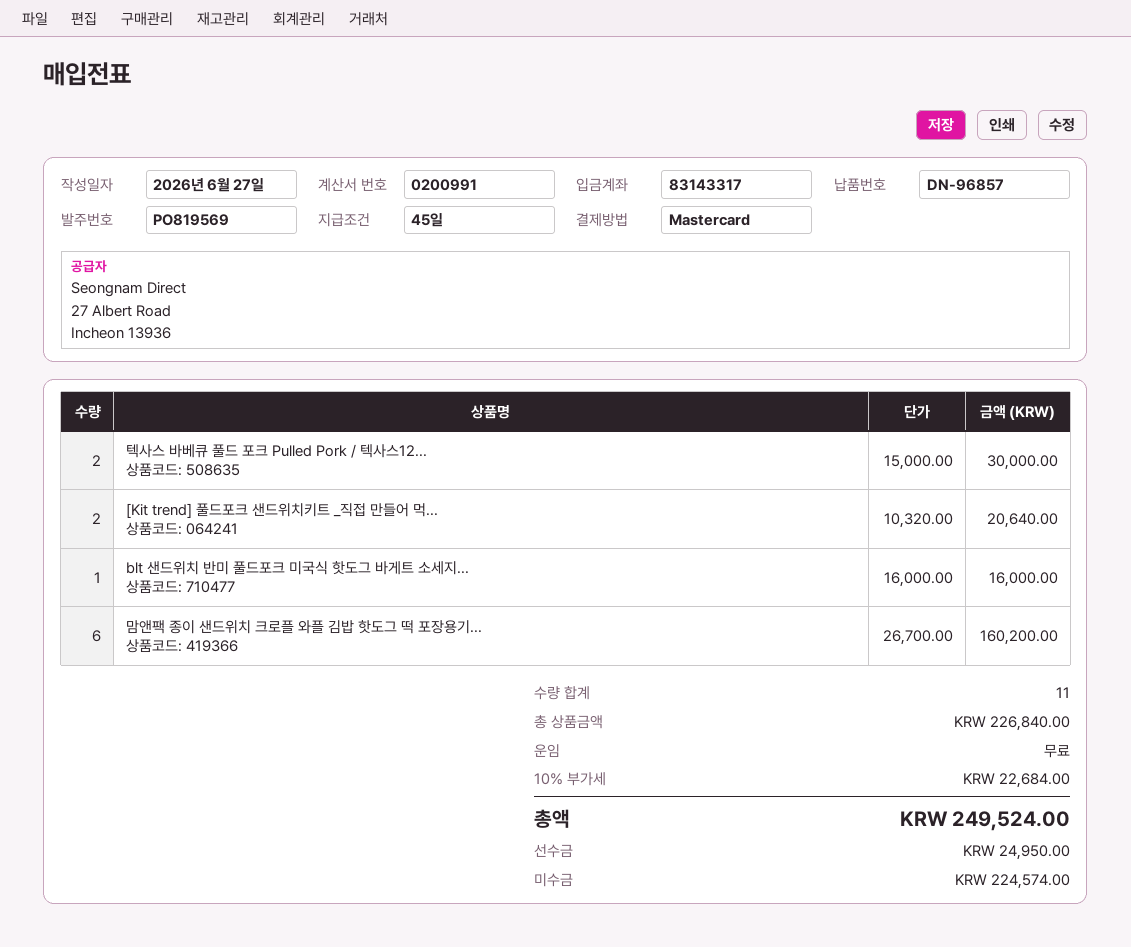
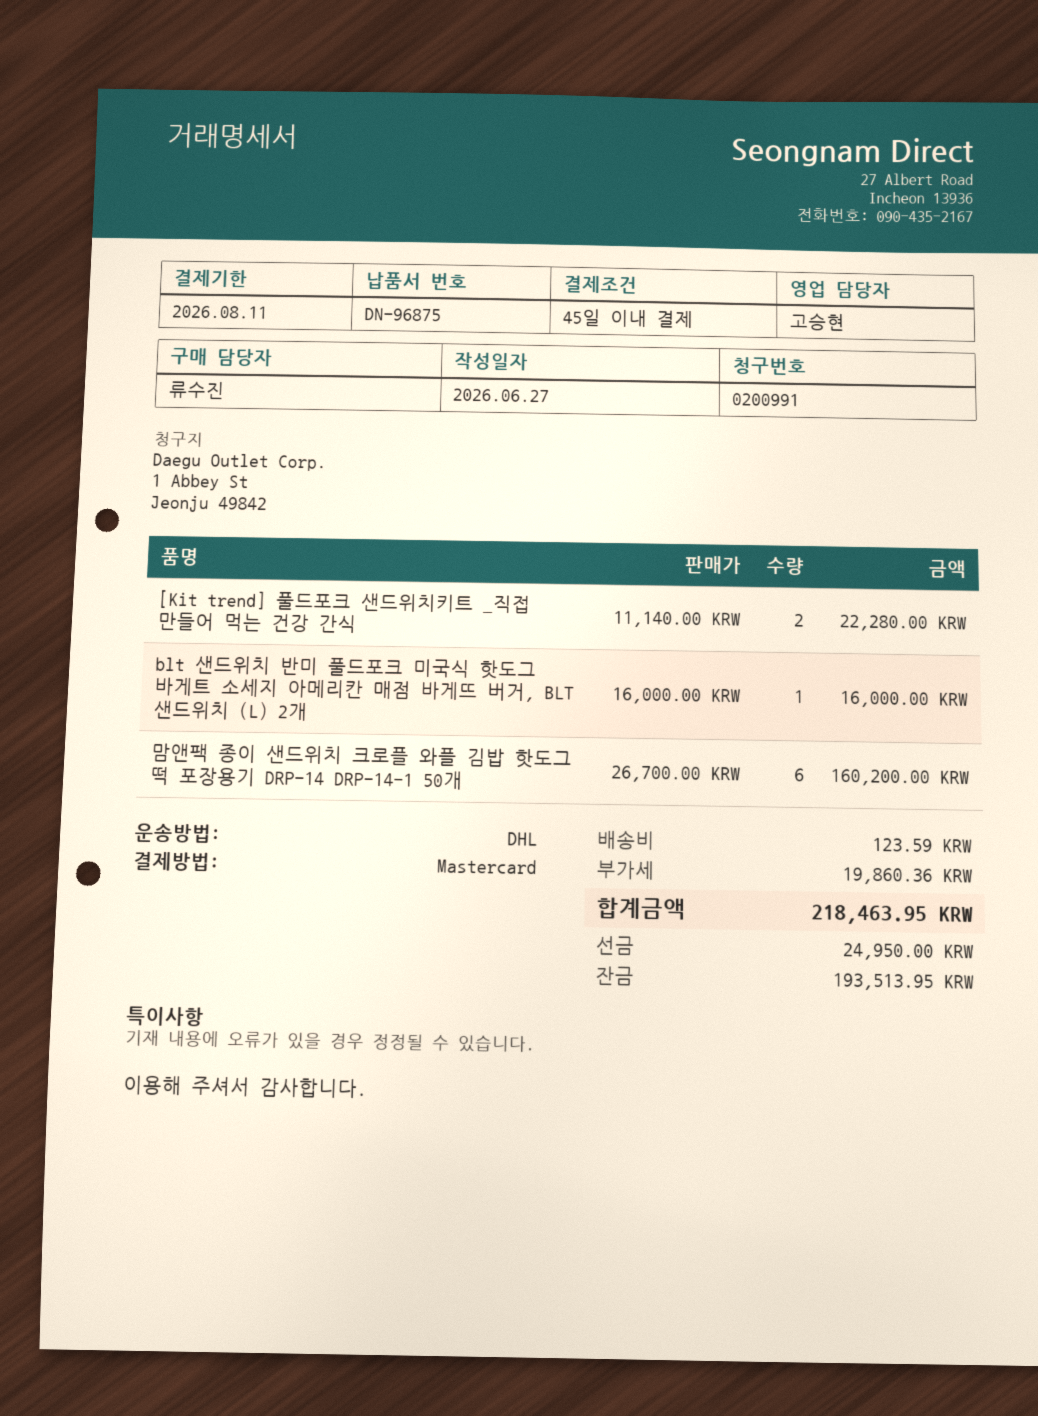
delivery note number: DN-96857 -> DN-96875
텍사스 바베큐 풀드 포크 Pulled Pork / 텍사스12...: 2 x 15000.00 = 30000.00 -> none
[Kit trend] 풀드포크 샌드위치키트 _직접 만들어 먹...: 2 x 10320.00 = 20640.00 -> 2 x 11140.00 = 22280.00
shipping: 0.00 -> 123.59
tax: 22684.00 -> 19860.36
total: 249524.00 -> 218463.95
balance: 224574.00 -> 193513.95

